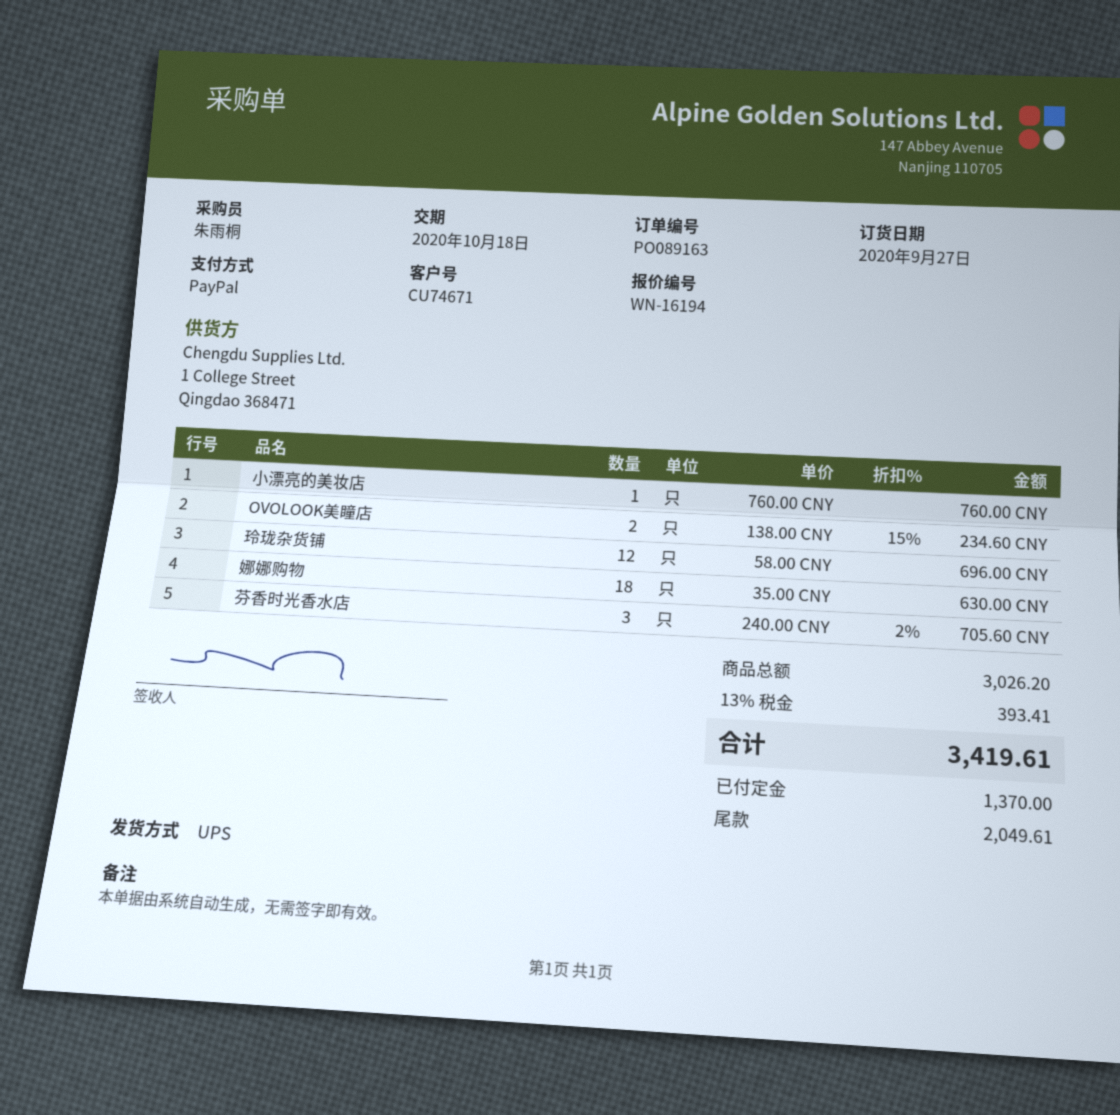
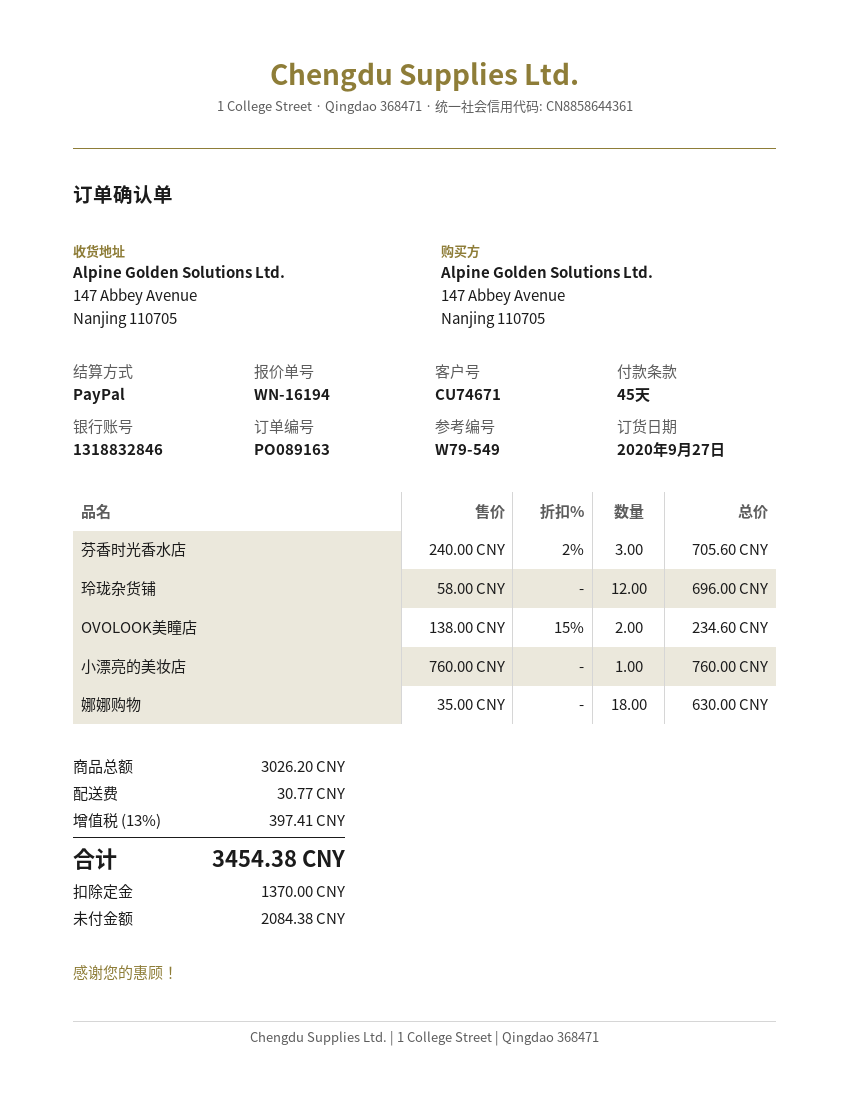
shipping: none -> 30.77
tax: 13% = 393.41 -> 13% = 397.41
total: 3419.61 -> 3454.38
balance: 2049.61 -> 2084.38

